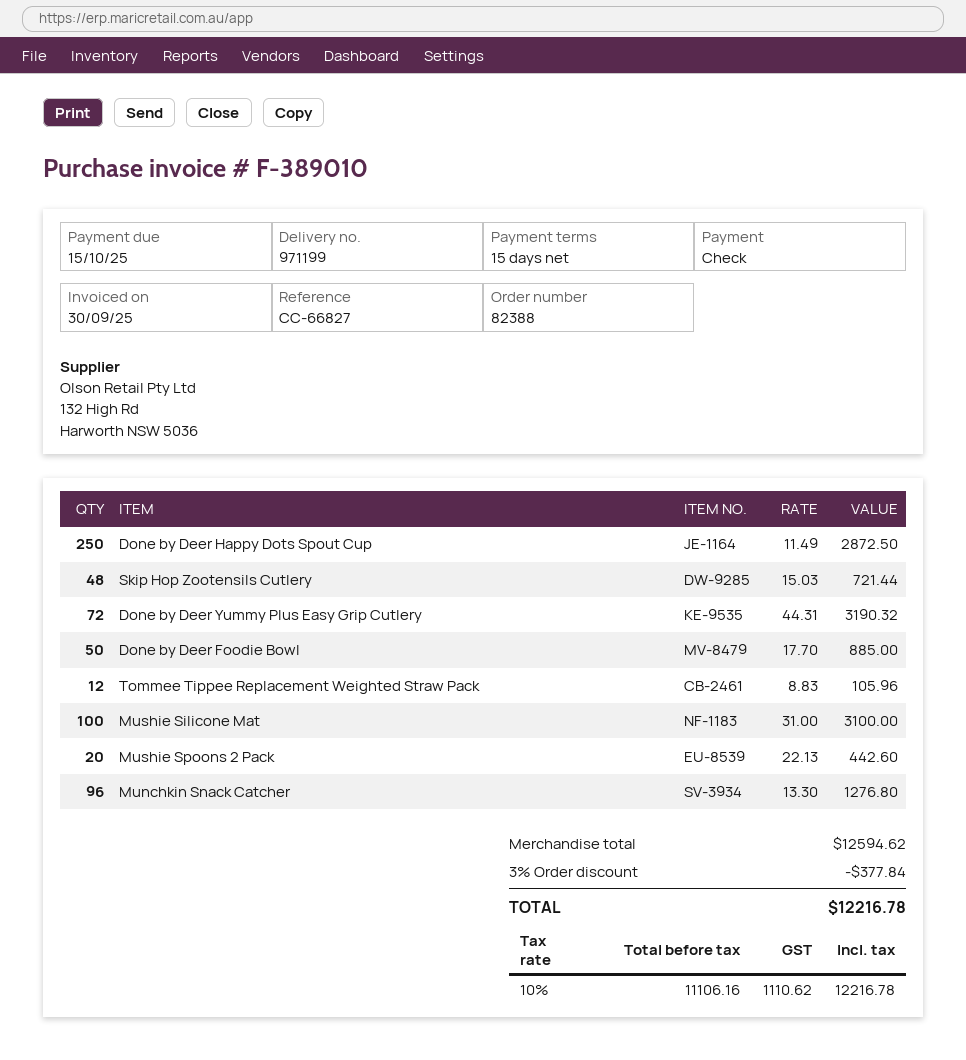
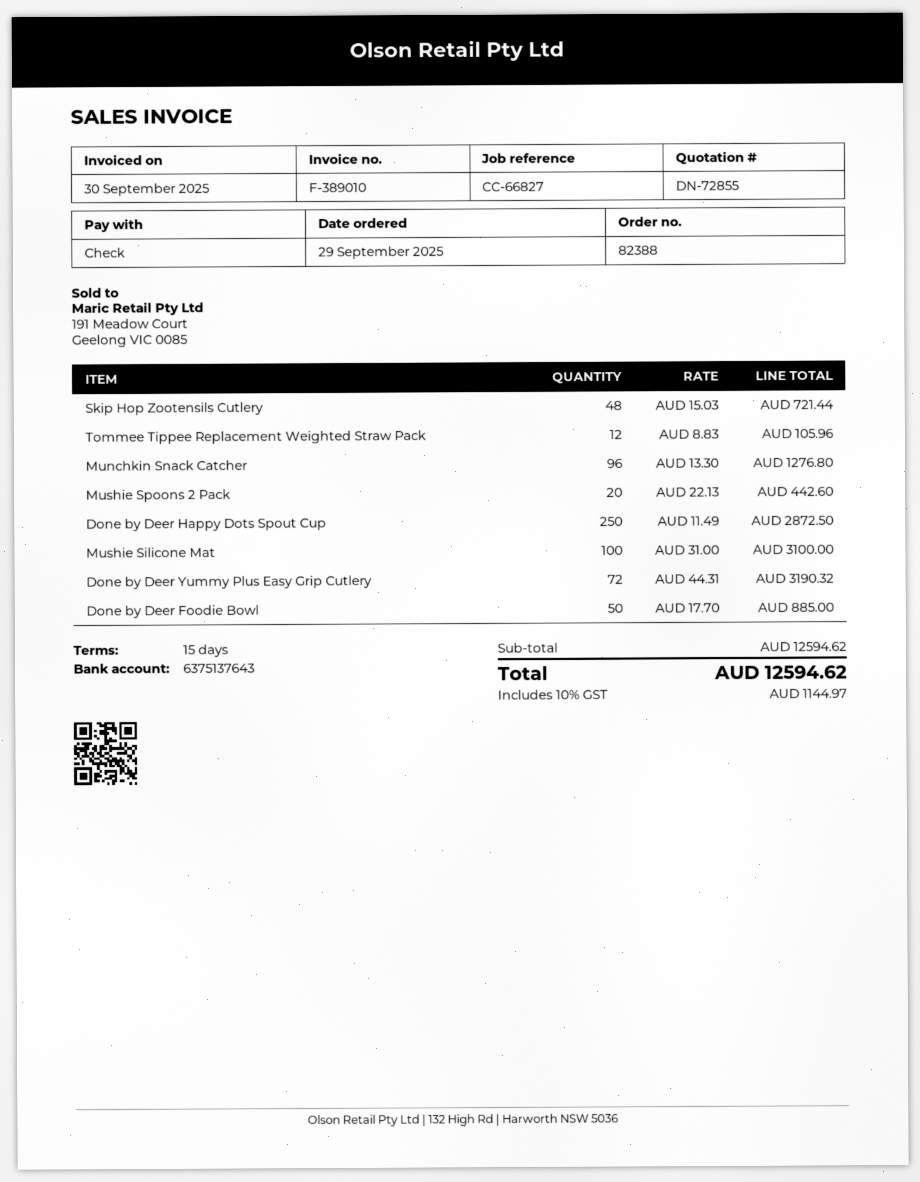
discount: 3% = 377.84 -> none
tax: 10% = 1110.62 -> 10% = 1144.97
total: 12216.78 -> 12594.62

